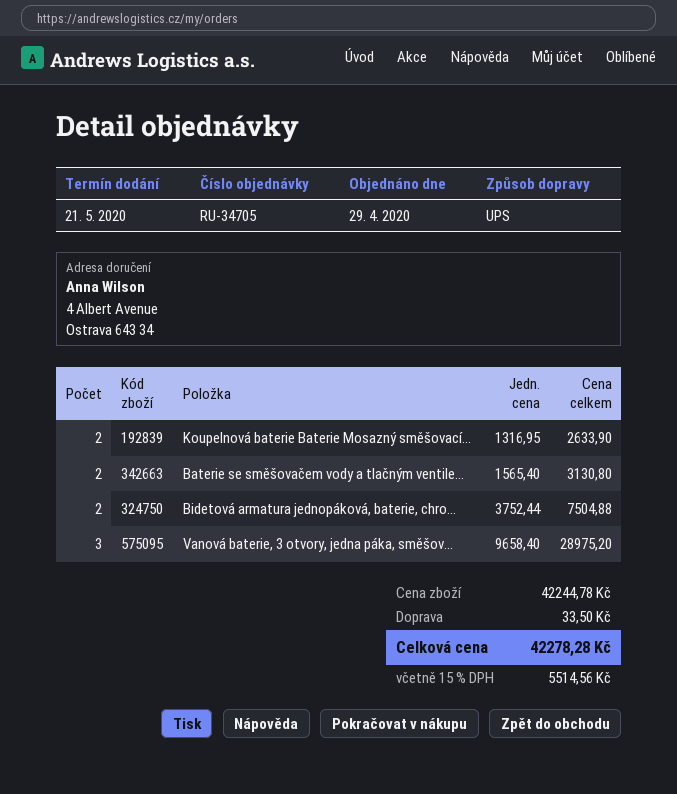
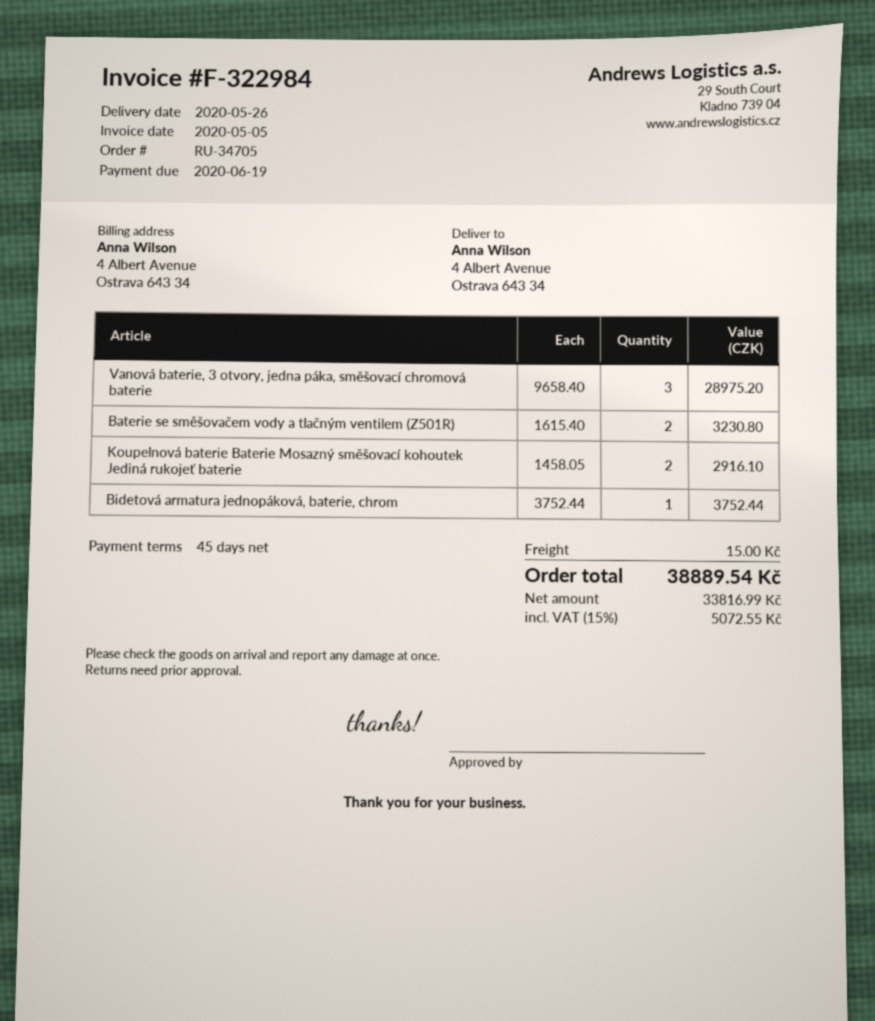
delivery date: 2020-05-21 -> 2020-05-26
Koupelnová baterie Baterie Mosazný směšovací...: 2 x 1316.95 = 2633.90 -> 2 x 1458.05 = 2916.10
Baterie se směšovačem vody a tlačným ventile...: 2 x 1565.40 = 3130.80 -> 2 x 1615.40 = 3230.80
Bidetová armatura jednopáková, baterie, chro...: 2 x 3752.44 = 7504.88 -> 1 x 3752.44 = 3752.44
shipping: 33.50 -> 15.00
tax: 15% = 5514.56 -> 15% = 5072.55
total: 42278.28 -> 38889.54

